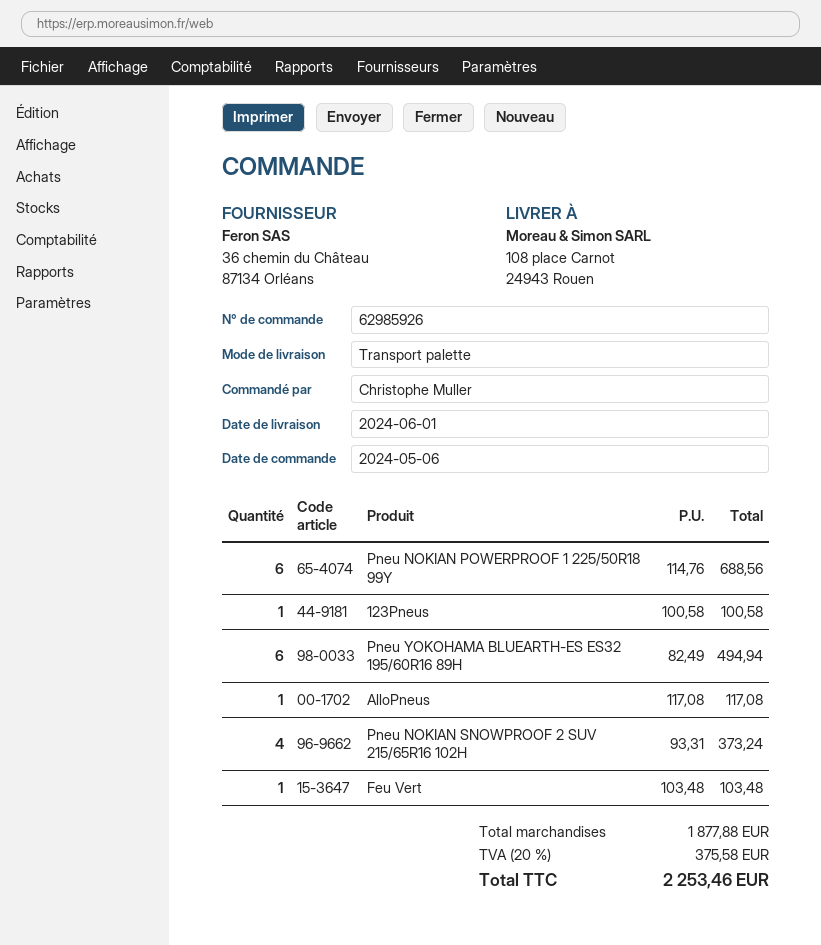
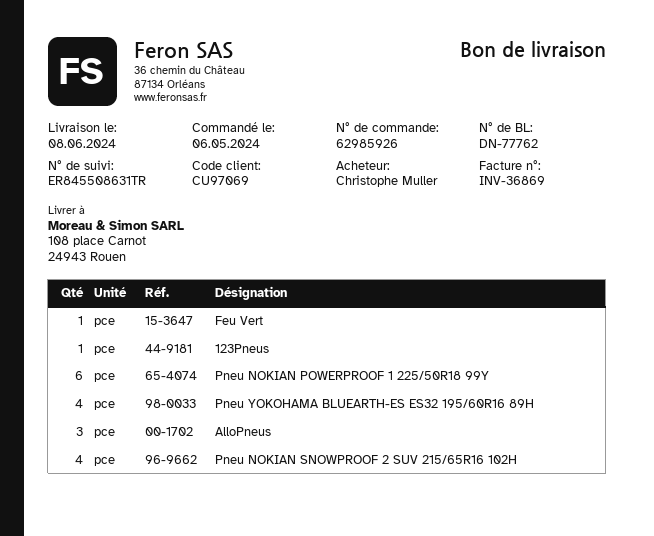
delivery date: 2024-06-01 -> 2024-06-08
Pneu YOKOHAMA BLUEARTH-ES ES32 195/60R16 89H: 6 -> 4
AlloPneus: 1 -> 3

